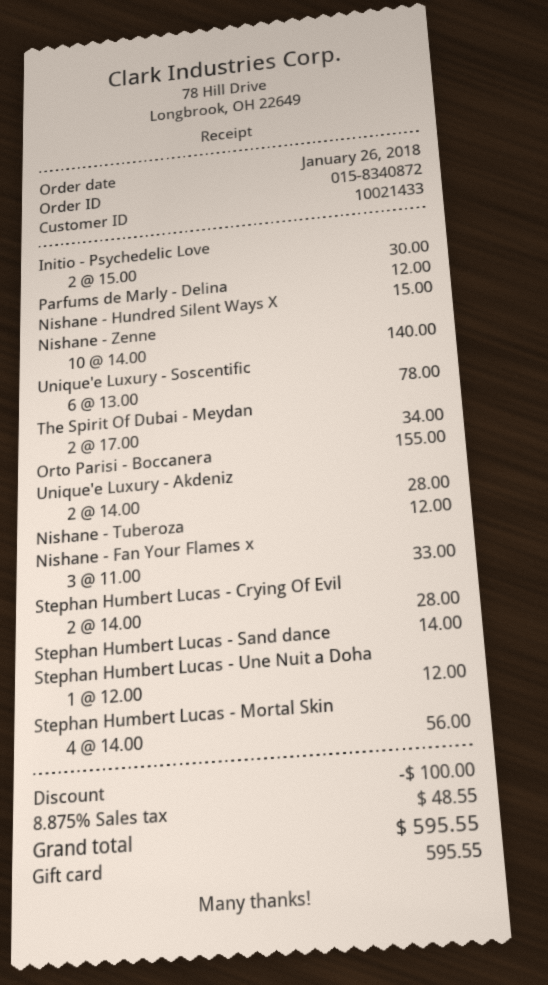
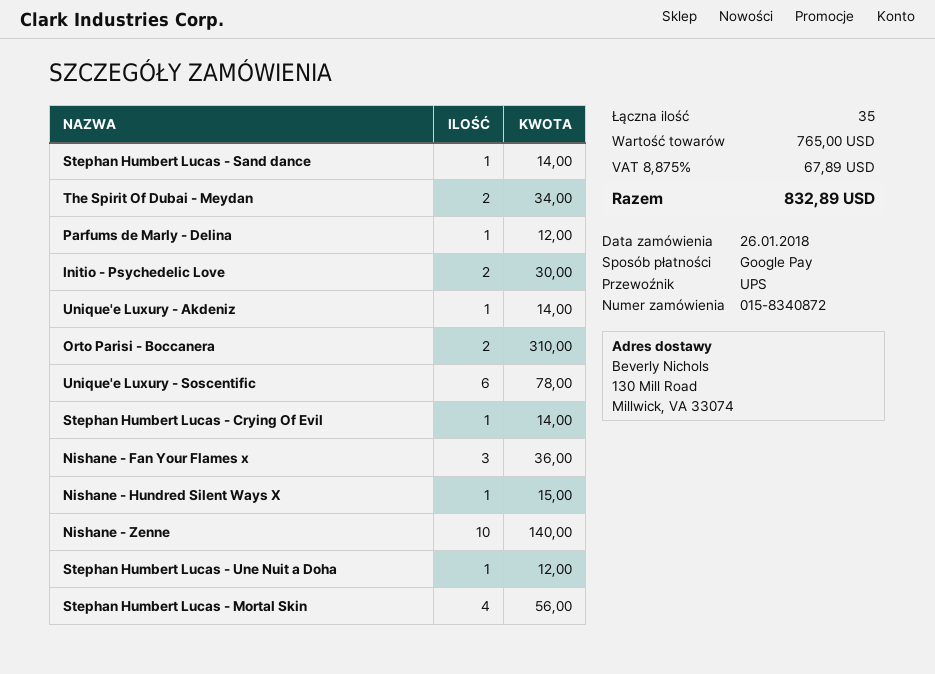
payment method: gift card -> Google Pay
Orto Parisi - Boccanera: 1 for 155.00 -> 2 for 310.00
Unique'e Luxury - Akdeniz: 2 for 28.00 -> 1 for 14.00
Nishane - Tuberoza: 1 for 12.00 -> none
Nishane - Fan Your Flames x: 3 for 33.00 -> 3 for 36.00
Stephan Humbert Lucas - Crying Of Evil: 2 for 28.00 -> 1 for 14.00
discount: 100.00 -> none
tax: 8.875% = 48.55 -> 8.875% = 67.89
total: 595.55 -> 832.89

